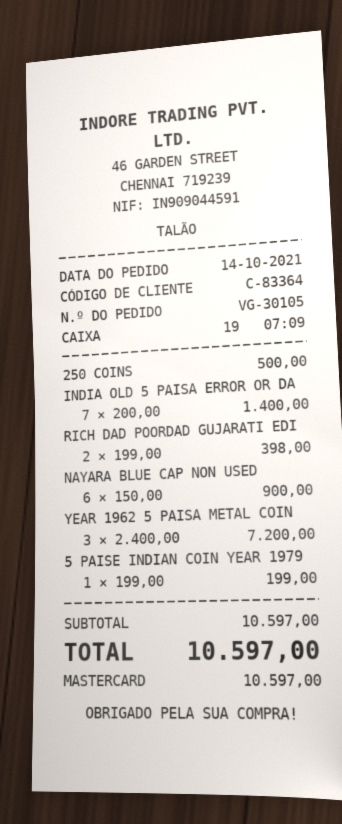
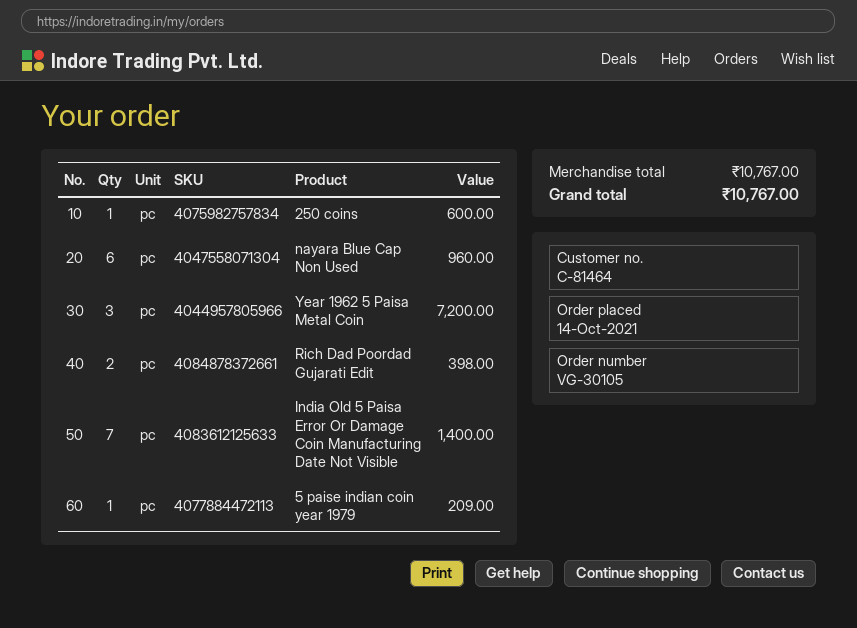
customer number: C-83364 -> C-81464
250 COINS: 1 for 500.00 -> 1 for 600.00
NAYARA BLUE CAP NON USED: 6 for 900.00 -> 6 for 960.00
5 PAISE INDIAN COIN YEAR 1979: 1 for 199.00 -> 1 for 209.00
subtotal: 10597.00 -> 10767.00
total: 10597.00 -> 10767.00

